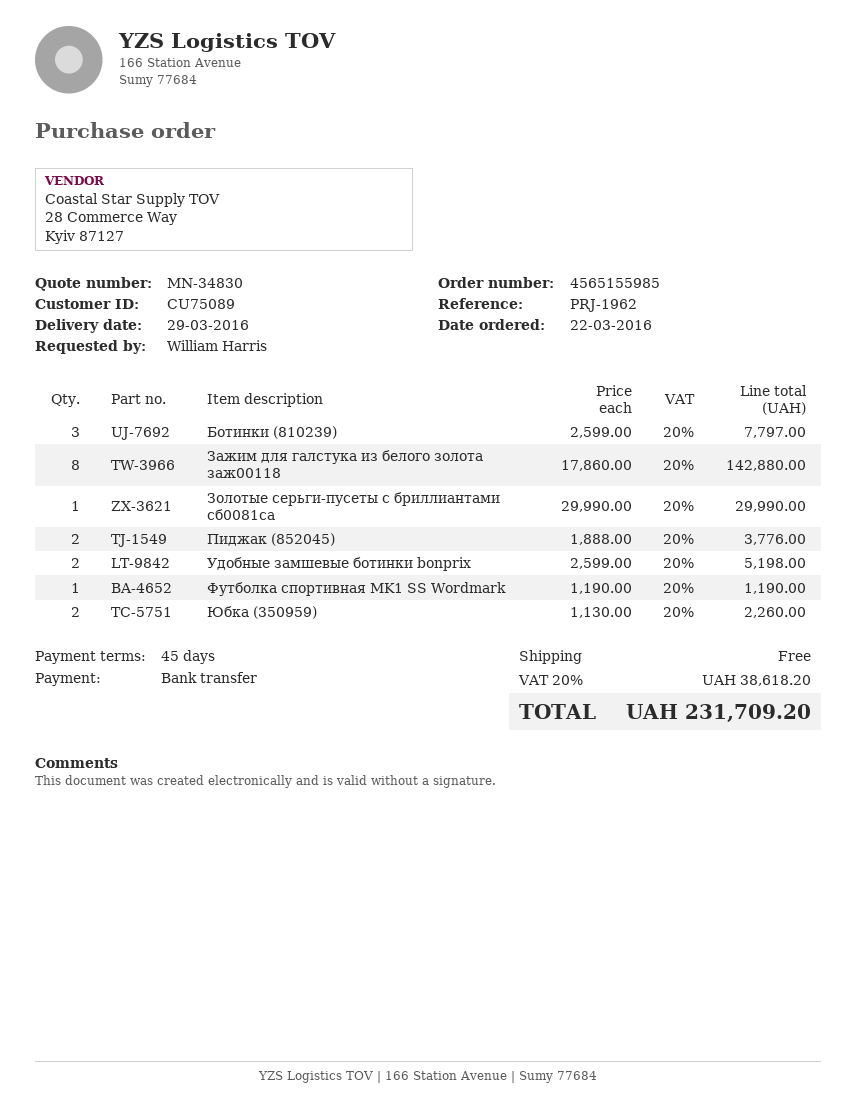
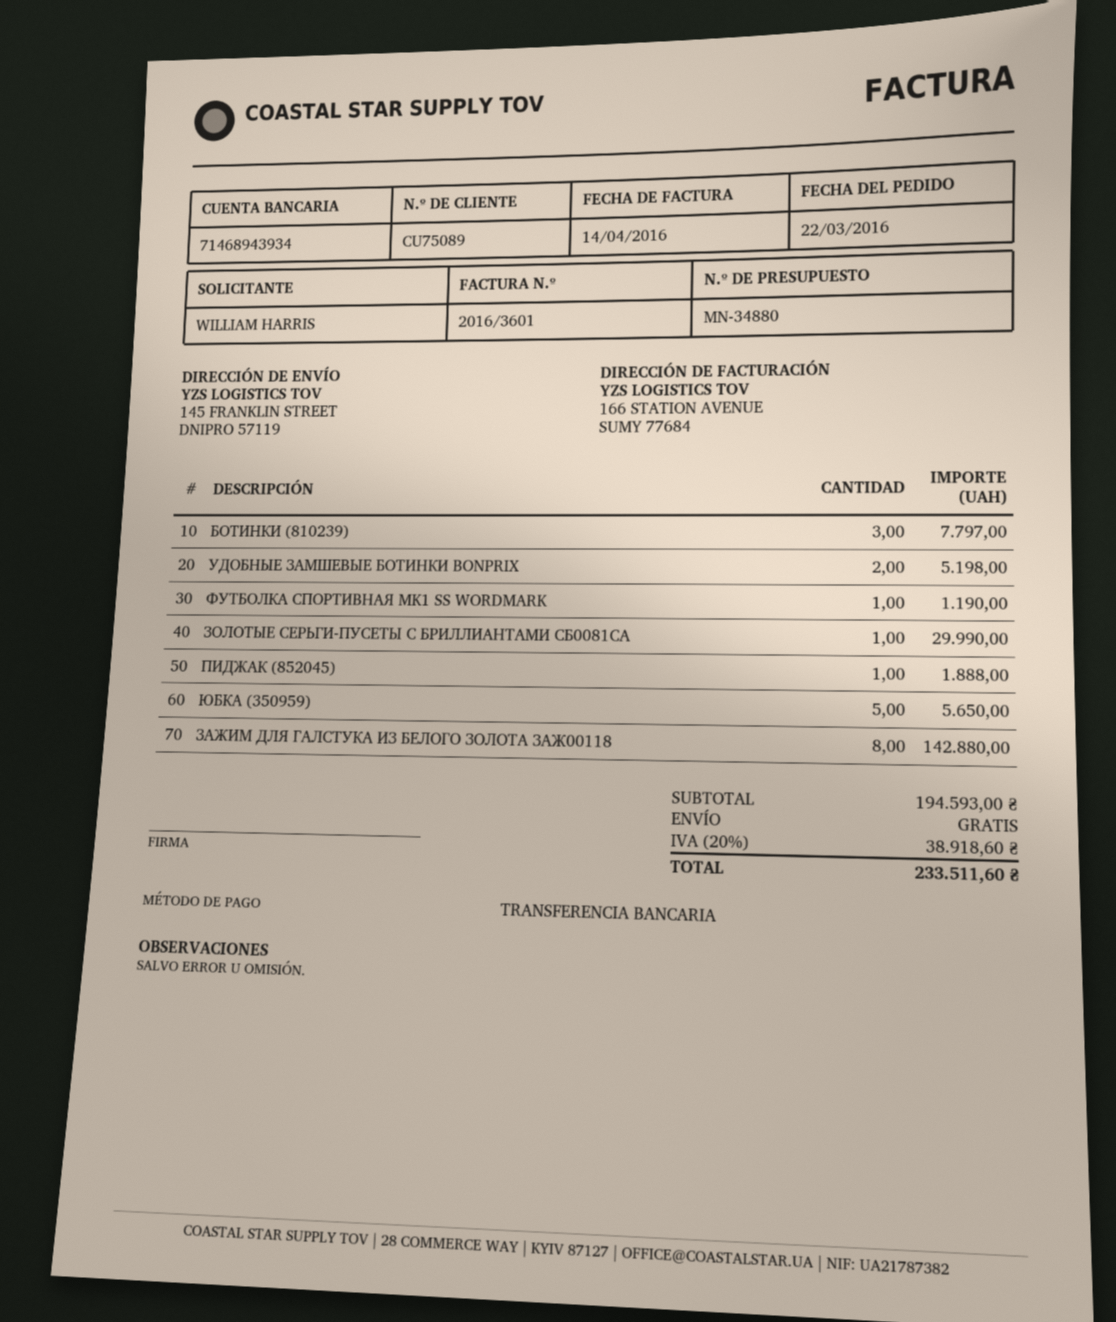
quote number: MN-34830 -> MN-34880
Пиджак (852045): 2 for 3776.00 -> 1 for 1888.00
Юбка (350959): 2 for 2260.00 -> 5 for 5650.00
tax: 20% = 38618.20 -> 20% = 38918.60
total: 231709.20 -> 233511.60

